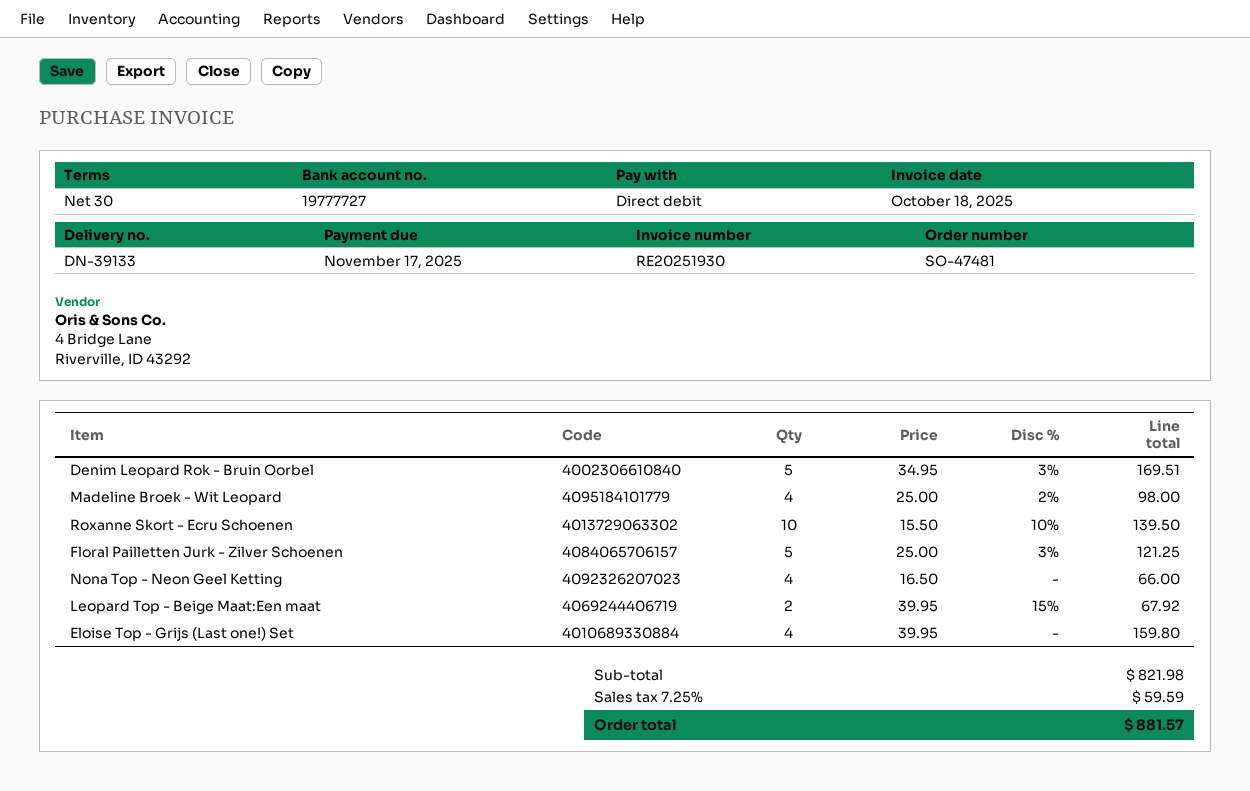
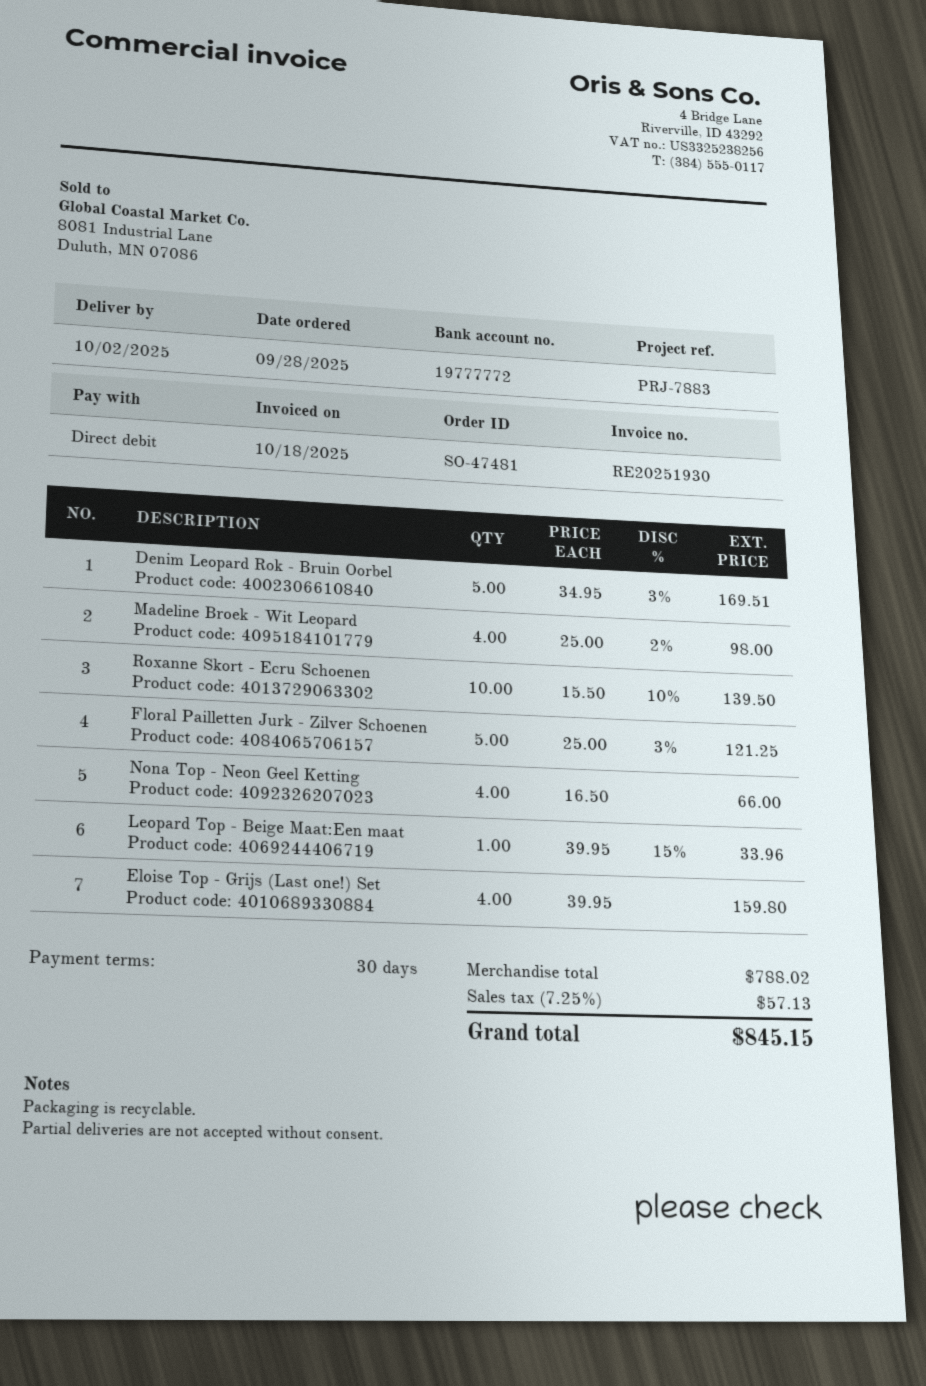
bank account: 19777727 -> 19777772
Leopard Top - Beige Maat:Een maat: 2 x 39.95 - 15% = 67.92 -> 1 x 39.95 - 15% = 33.96
subtotal: 821.98 -> 788.02
tax: 7.25% = 59.59 -> 7.25% = 57.13
total: 881.57 -> 845.15

